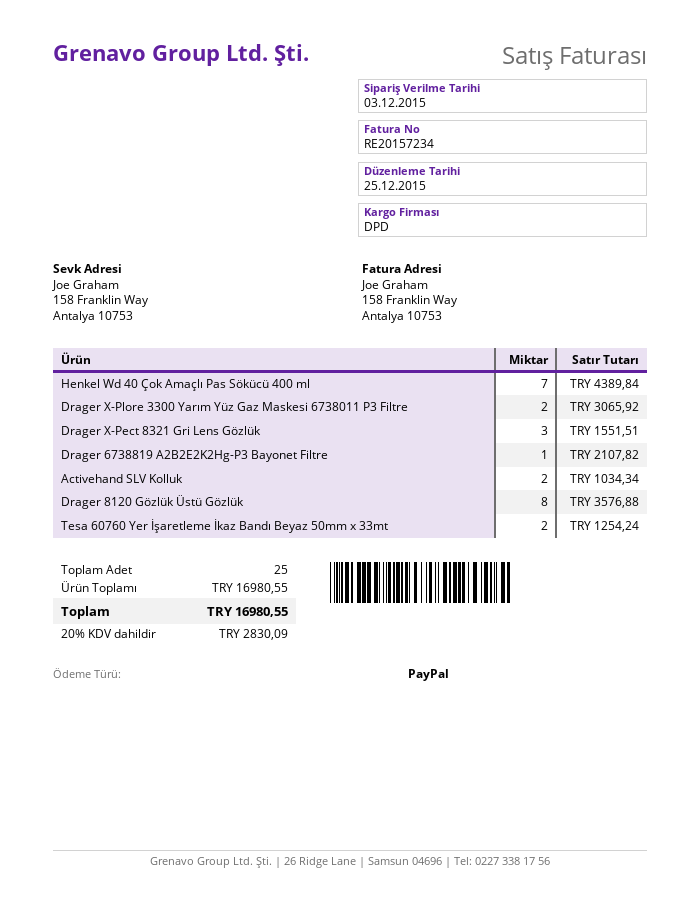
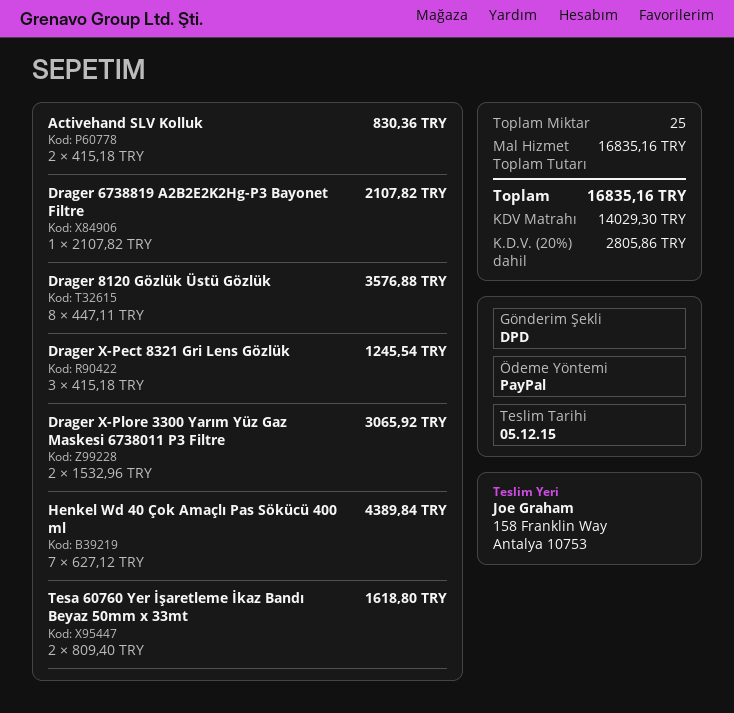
Drager X-Pect 8321 Gri Lens Gözlük: 3 for 1551.51 -> 3 for 1245.54
Activehand SLV Kolluk: 2 for 1034.34 -> 2 for 830.36
Tesa 60760 Yer İşaretleme İkaz Bandı Beyaz 50mm x 33mt: 2 for 1254.24 -> 2 for 1618.80
subtotal: 16980.55 -> 16835.16
tax: 20% = 2830.09 -> 20% = 2805.86
total: 16980.55 -> 16835.16

